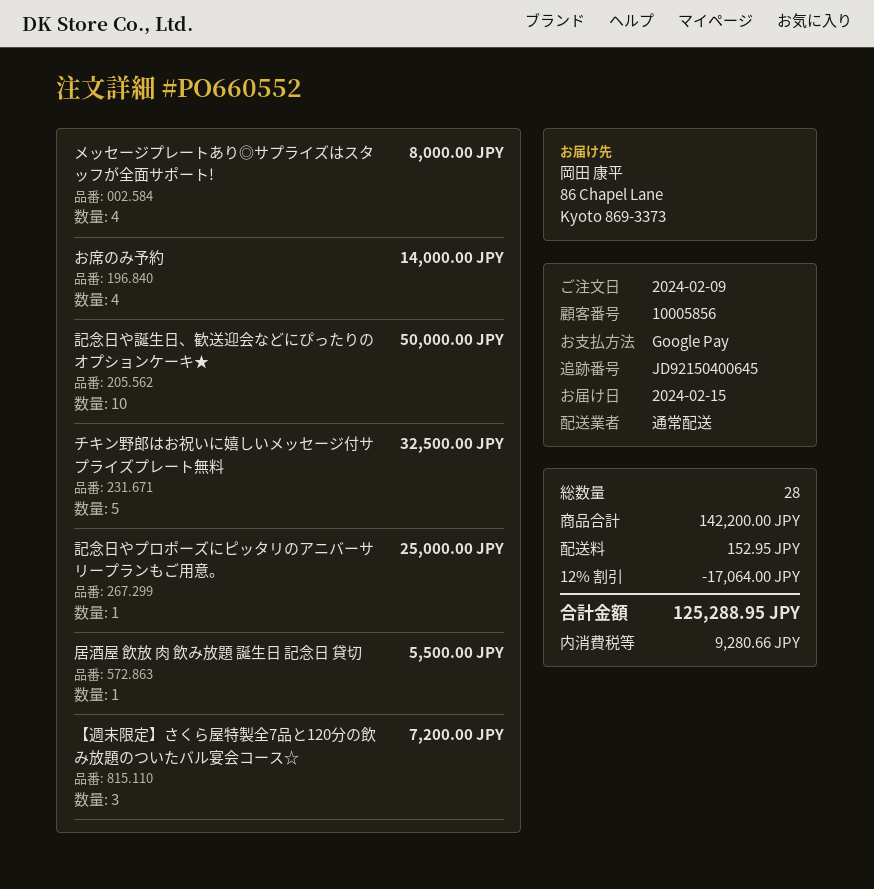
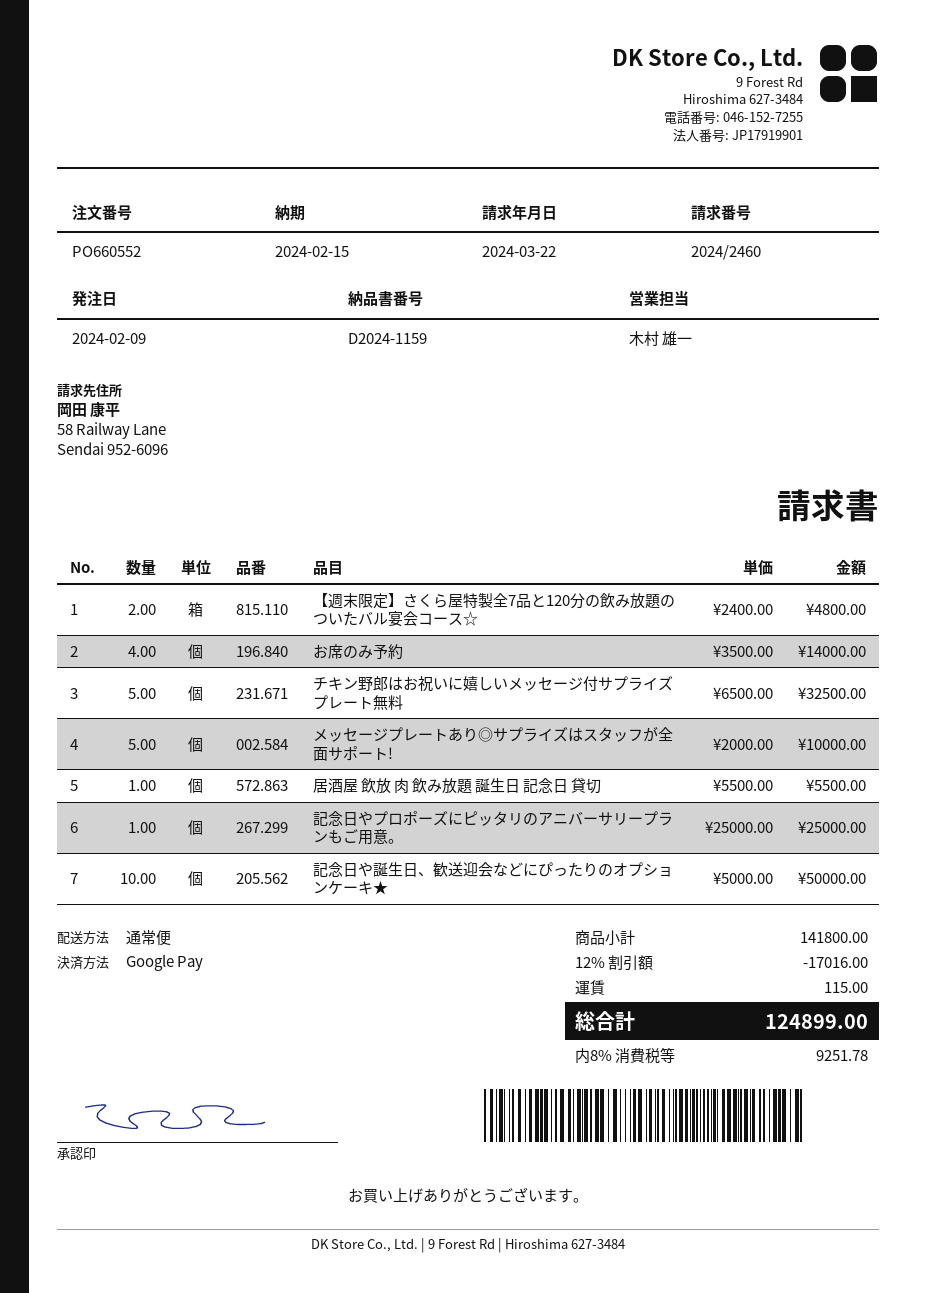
メッセージプレートあり◎サプライズはスタッフが全面サポート!: 4 for 8000.00 -> 5 for 10000.00
【週末限定】さくら屋特製全7品と120分の飲み放題のついたバル宴会コース☆: 3 for 7200.00 -> 2 for 4800.00
subtotal: 142200.00 -> 141800.00
discount: 12% = 17064.00 -> 12% = 17016.00
shipping: 152.95 -> 115.00
tax: 9280.66 -> 9251.78
total: 125288.95 -> 124899.00

